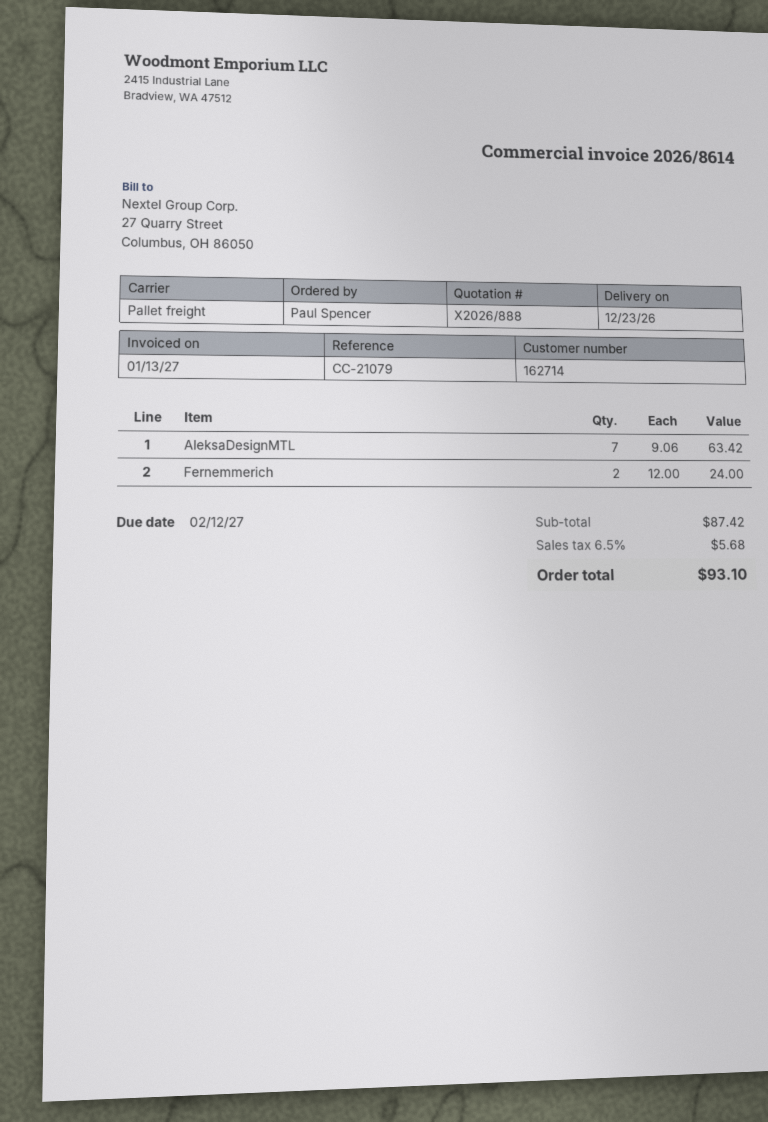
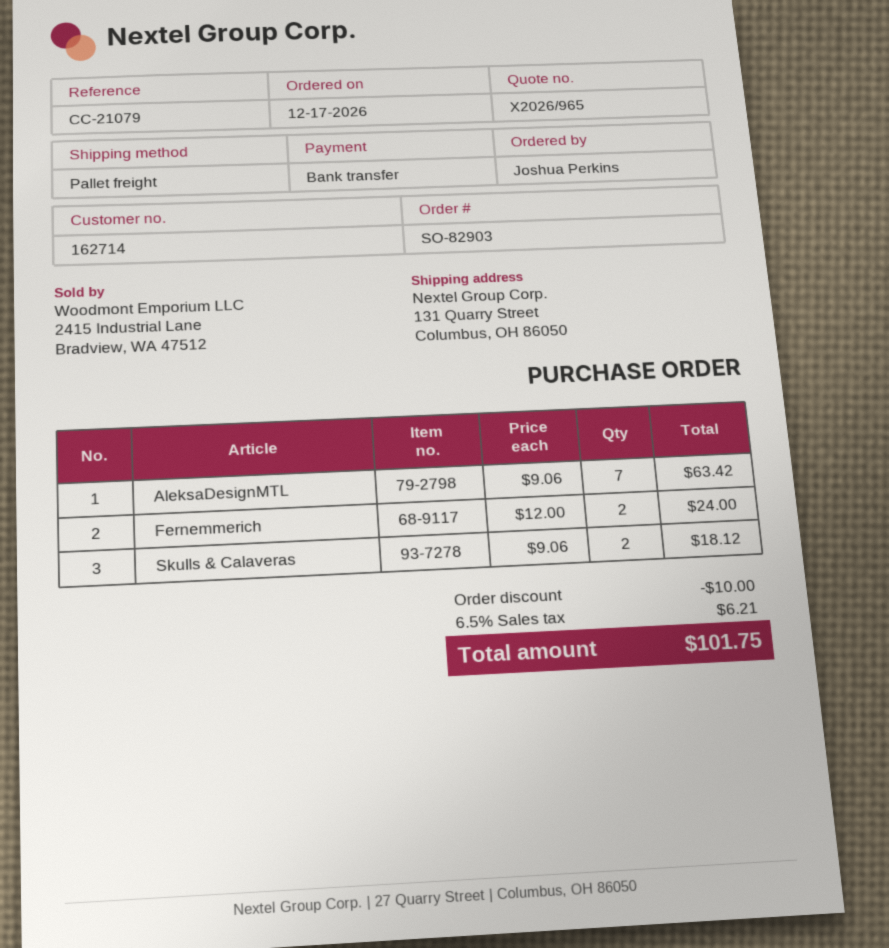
quote number: X2026/888 -> X2026/965
ordered by: Paul Spencer -> Joshua Perkins
Skulls & Calaveras: none -> 2 x 9.06 = 18.12
discount: none -> 10.00
tax: 6.5% = 5.68 -> 6.5% = 6.21
total: 93.10 -> 101.75

